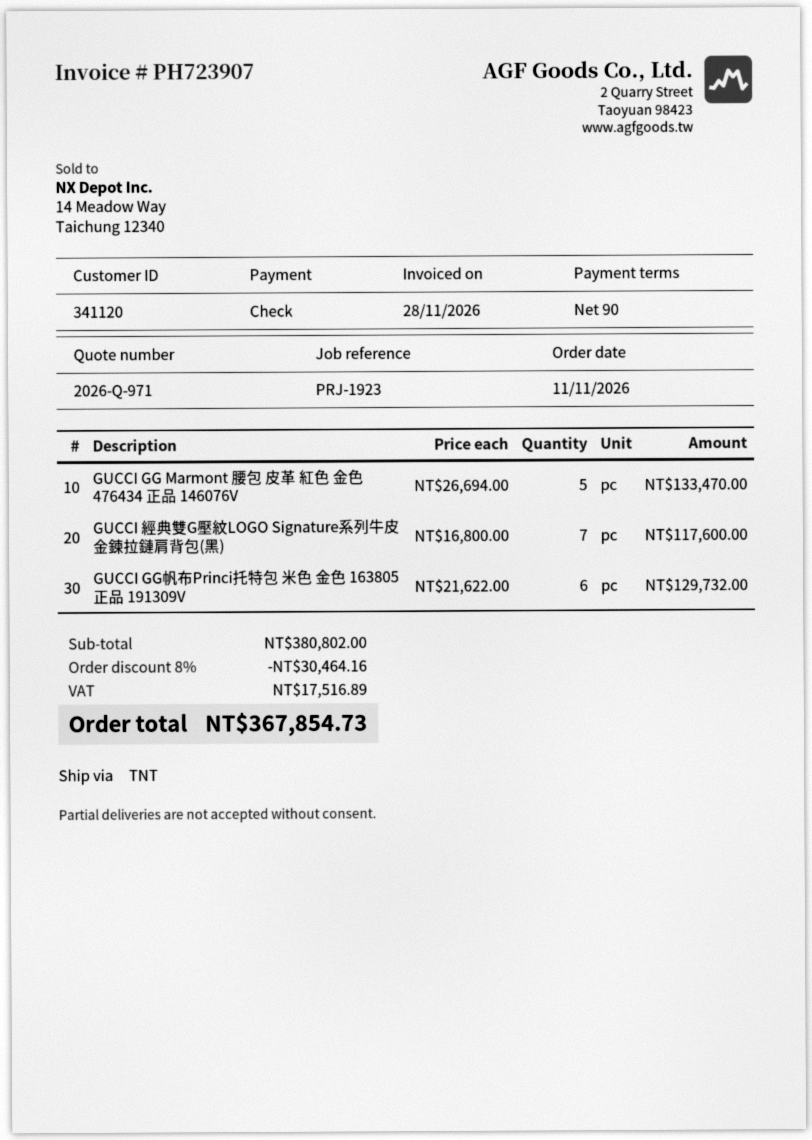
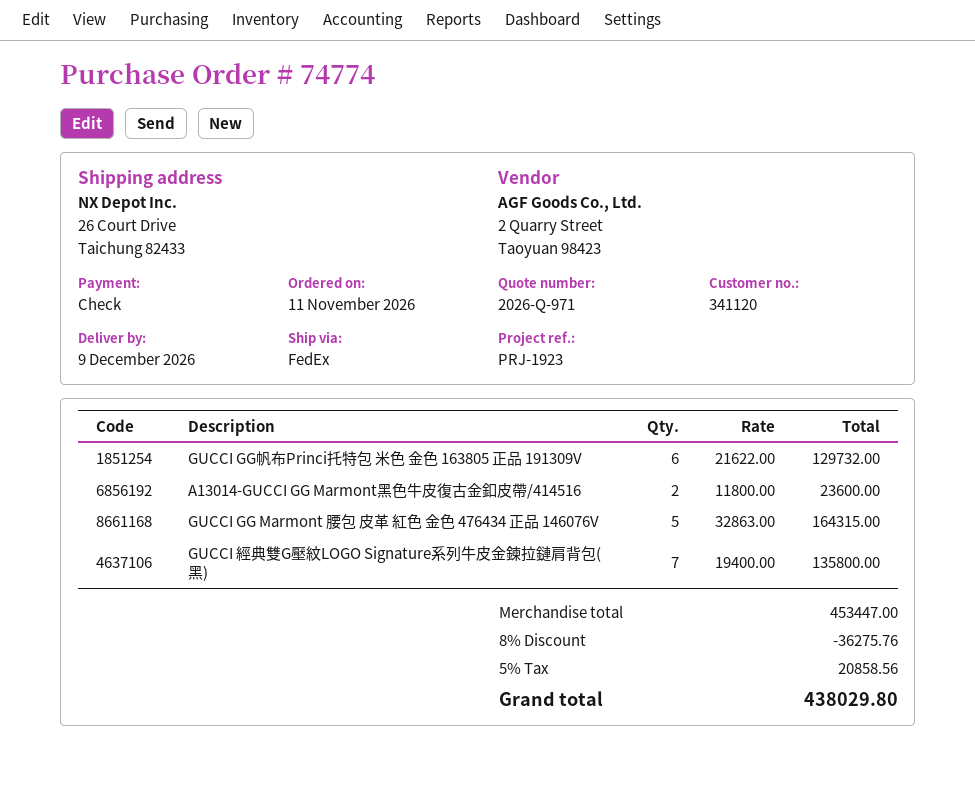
shipping method: TNT -> FedEx
GUCCI GG Marmont 腰包 皮革 紅色 金色 476434 正品 146076V: 5 x 26694.00 = 133470.00 -> 5 x 32863.00 = 164315.00
GUCCI 經典雙G壓紋LOGO Signature系列牛皮金鍊拉鏈肩背包(黑): 7 x 16800.00 = 117600.00 -> 7 x 19400.00 = 135800.00
A13014-GUCCI GG Marmont黑色牛皮復古金釦皮帶/414516: none -> 2 x 11800.00 = 23600.00
subtotal: 380802.00 -> 453447.00
discount: 8% = 30464.16 -> 8% = 36275.76
tax: 17516.89 -> 20858.56
total: 367854.73 -> 438029.80

